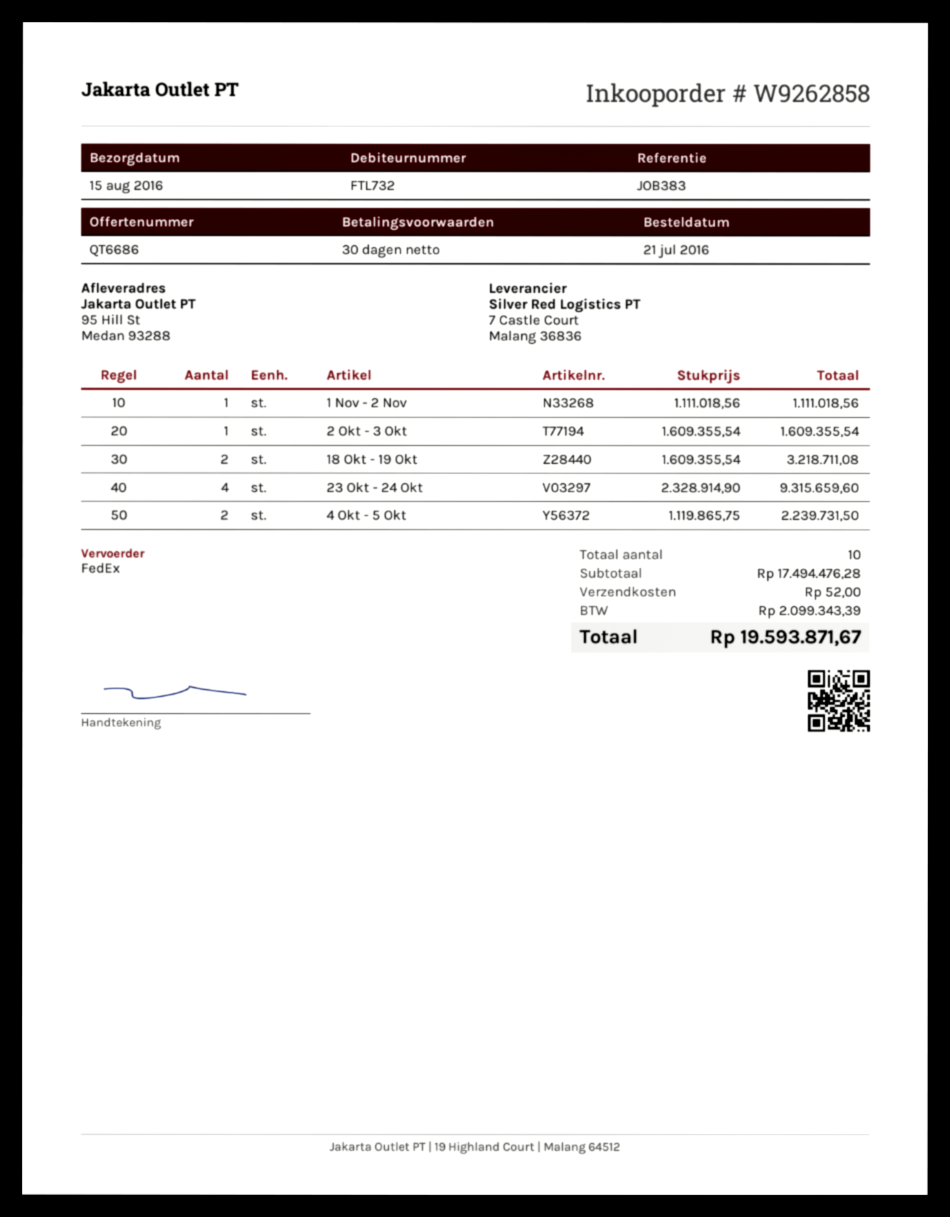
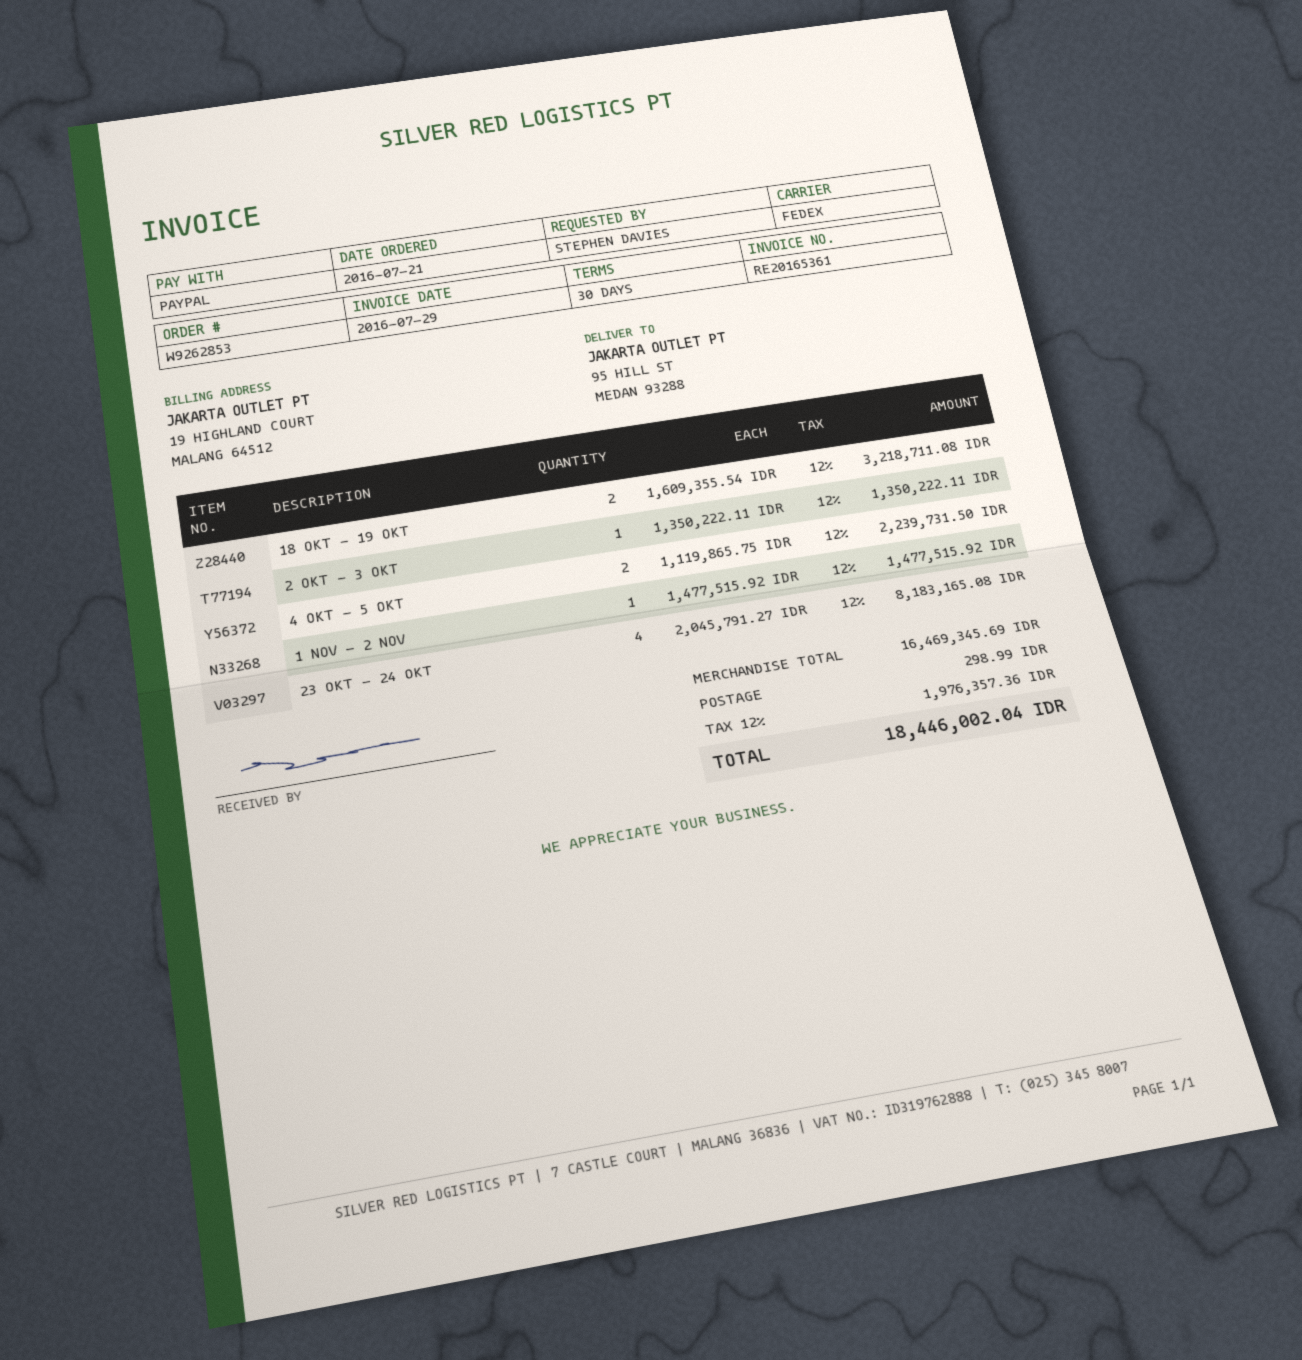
order number: W9262858 -> W9262853
1 Nov - 2 Nov: 1 x 1111018.56 = 1111018.56 -> 1 x 1477515.92 = 1477515.92
2 Okt - 3 Okt: 1 x 1609355.54 = 1609355.54 -> 1 x 1350222.11 = 1350222.11
23 Okt - 24 Okt: 4 x 2328914.90 = 9315659.60 -> 4 x 2045791.27 = 8183165.08
subtotal: 17494476.28 -> 16469345.69
shipping: 52.00 -> 298.99
tax: 2099343.39 -> 1976357.36
total: 19593871.67 -> 18446002.04

